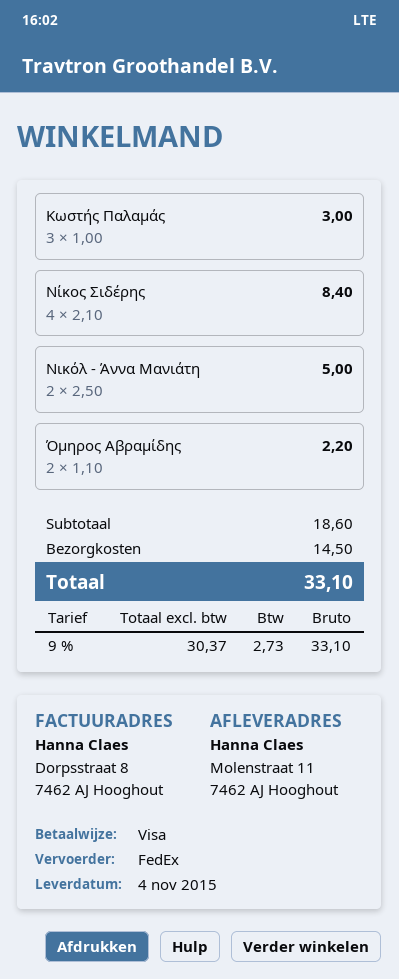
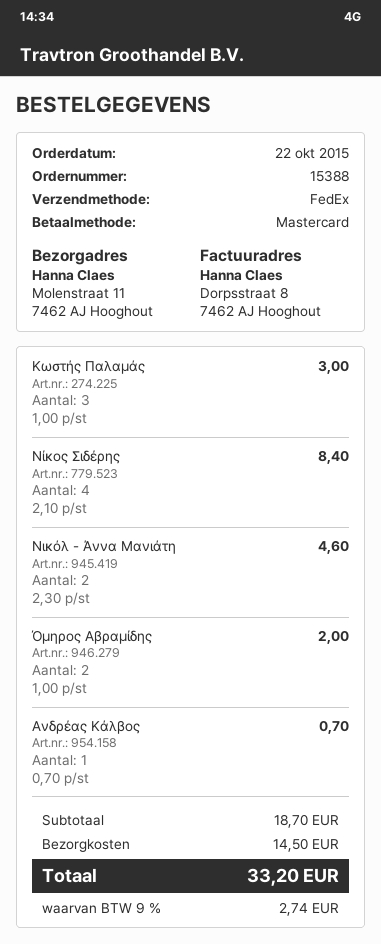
payment method: Visa -> Mastercard
Νικόλ - Άννα Μανιάτη: 2 x 2.50 = 5.00 -> 2 x 2.30 = 4.60
Όμηρος Αβραμίδης: 2 x 1.10 = 2.20 -> 2 x 1.00 = 2.00
Ανδρέας Κάλβος: none -> 1 x 0.70 = 0.70
subtotal: 18.60 -> 18.70
tax: 9% = 2.73 -> 9% = 2.74
total: 33.10 -> 33.20

